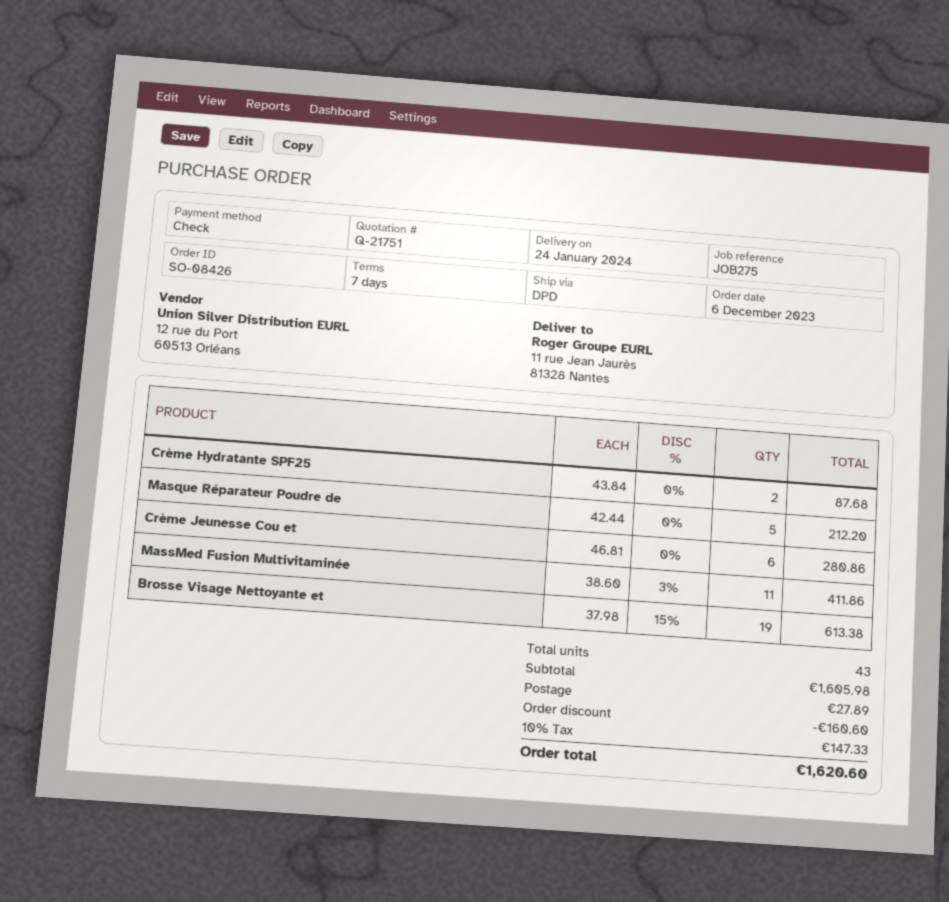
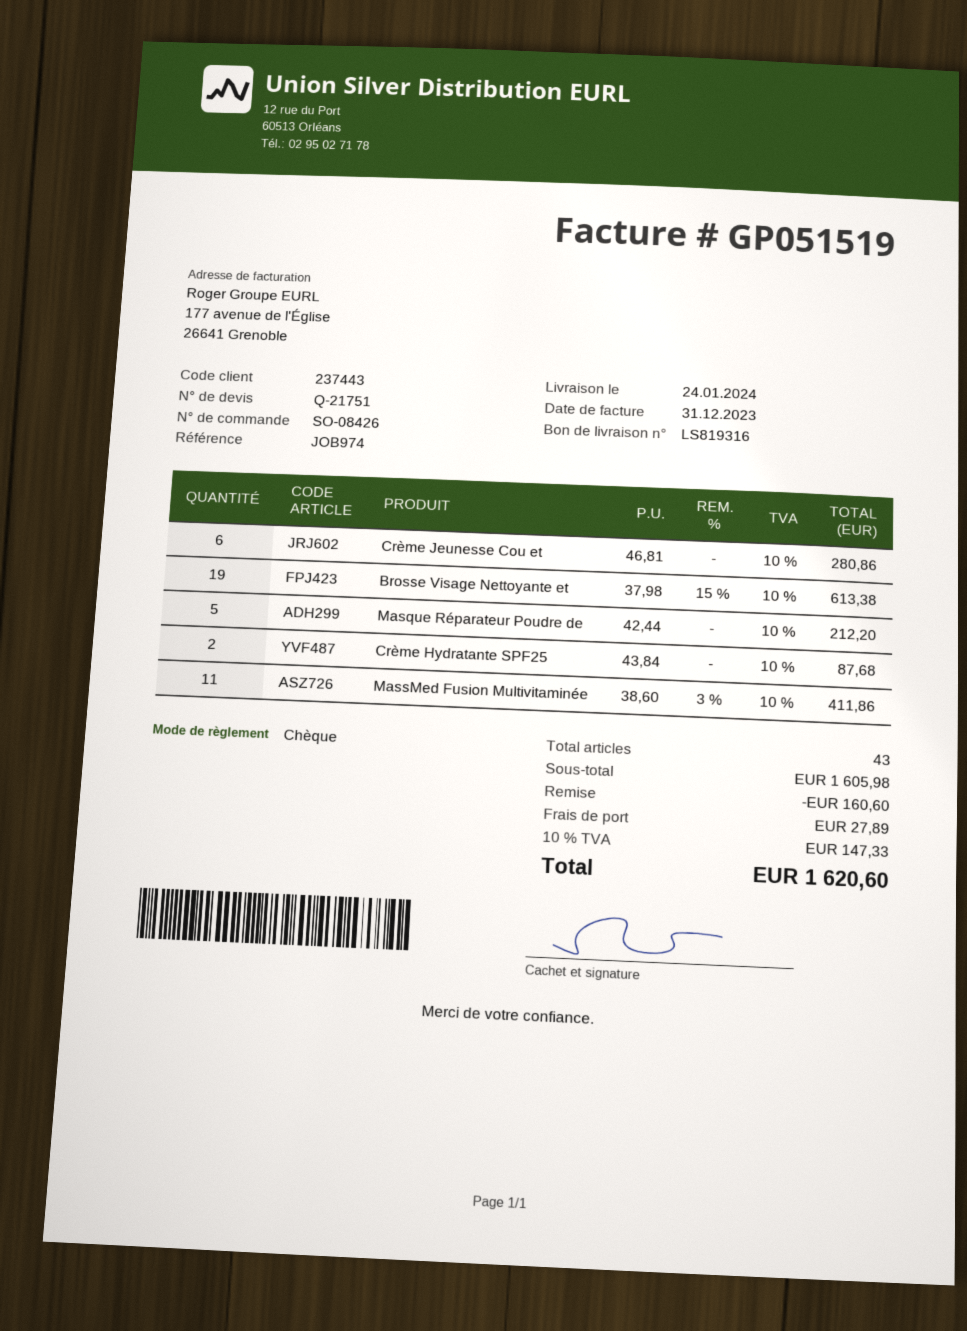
reference: JOB275 -> JOB974

